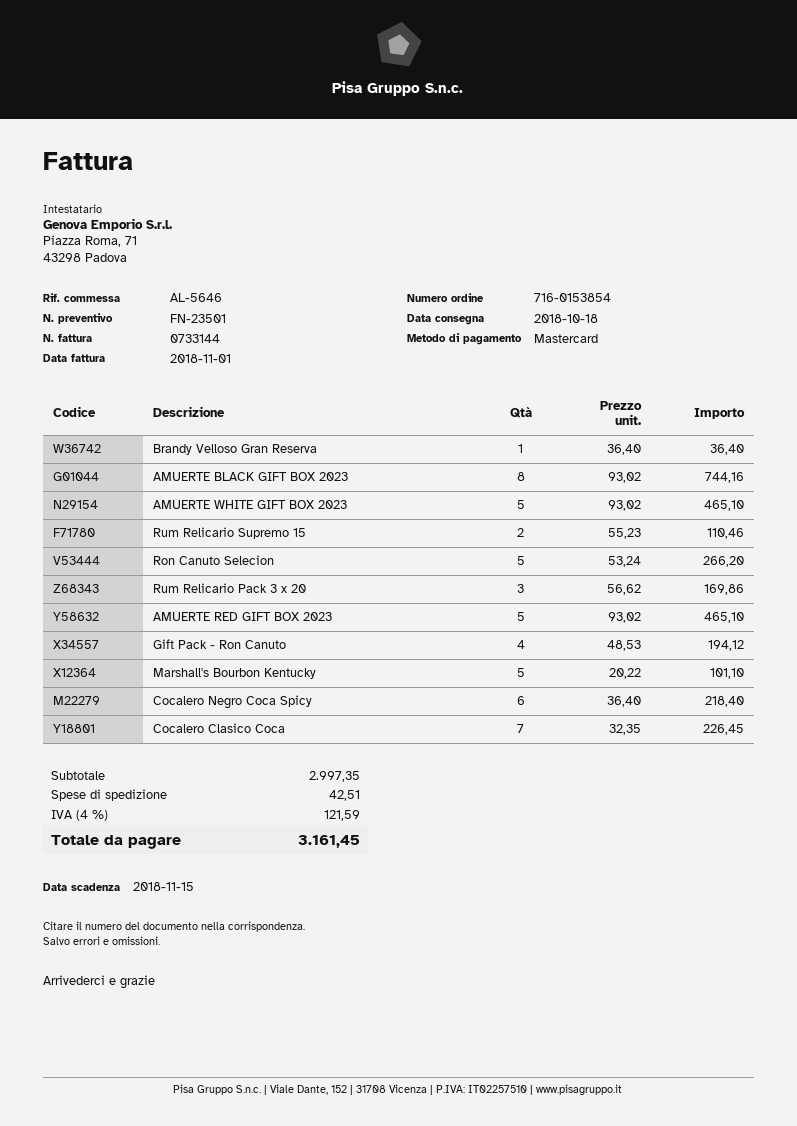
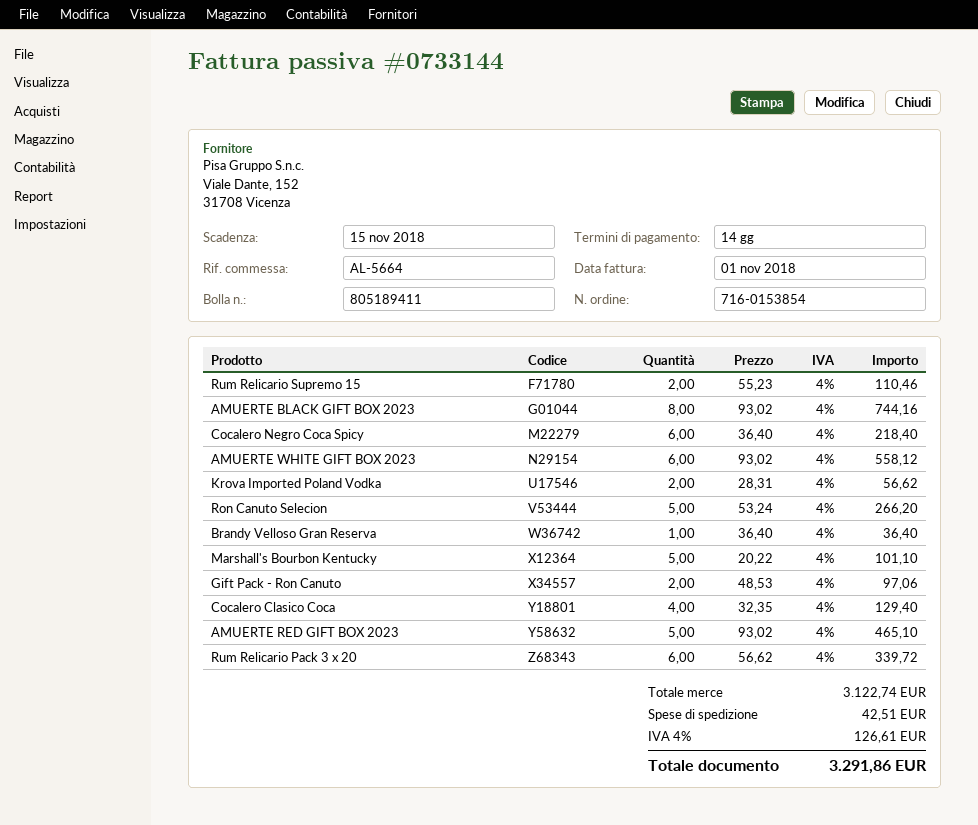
reference: AL-5646 -> AL-5664
AMUERTE WHITE GIFT BOX 2023: 5 x 93.02 = 465.10 -> 6 x 93.02 = 558.12
Rum Relicario Pack 3 x 20: 3 x 56.62 = 169.86 -> 6 x 56.62 = 339.72
Gift Pack - Ron Canuto: 4 x 48.53 = 194.12 -> 2 x 48.53 = 97.06
Cocalero Clasico Coca: 7 x 32.35 = 226.45 -> 4 x 32.35 = 129.40
Krova Imported Poland Vodka: none -> 2 x 28.31 = 56.62
subtotal: 2997.35 -> 3122.74
tax: 4% = 121.59 -> 4% = 126.61
total: 3161.45 -> 3291.86

